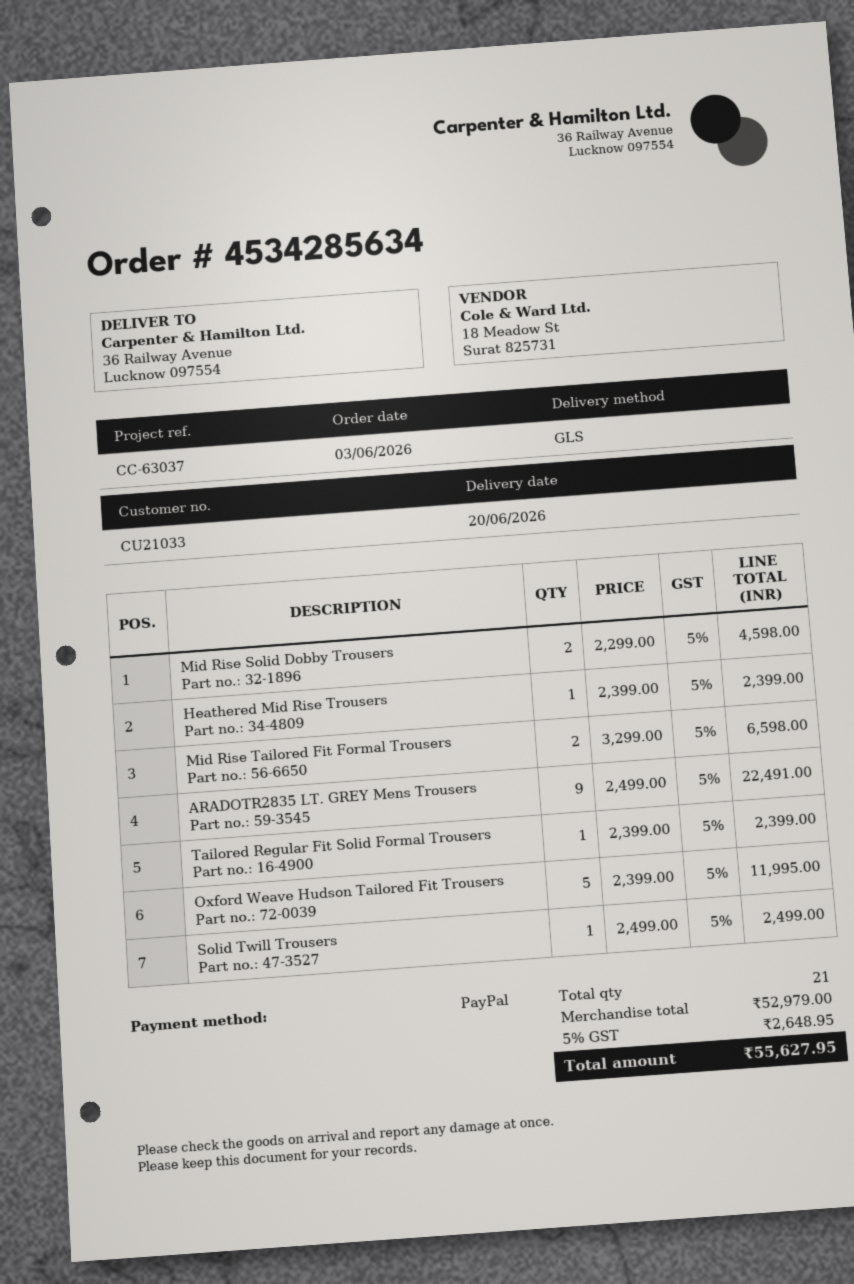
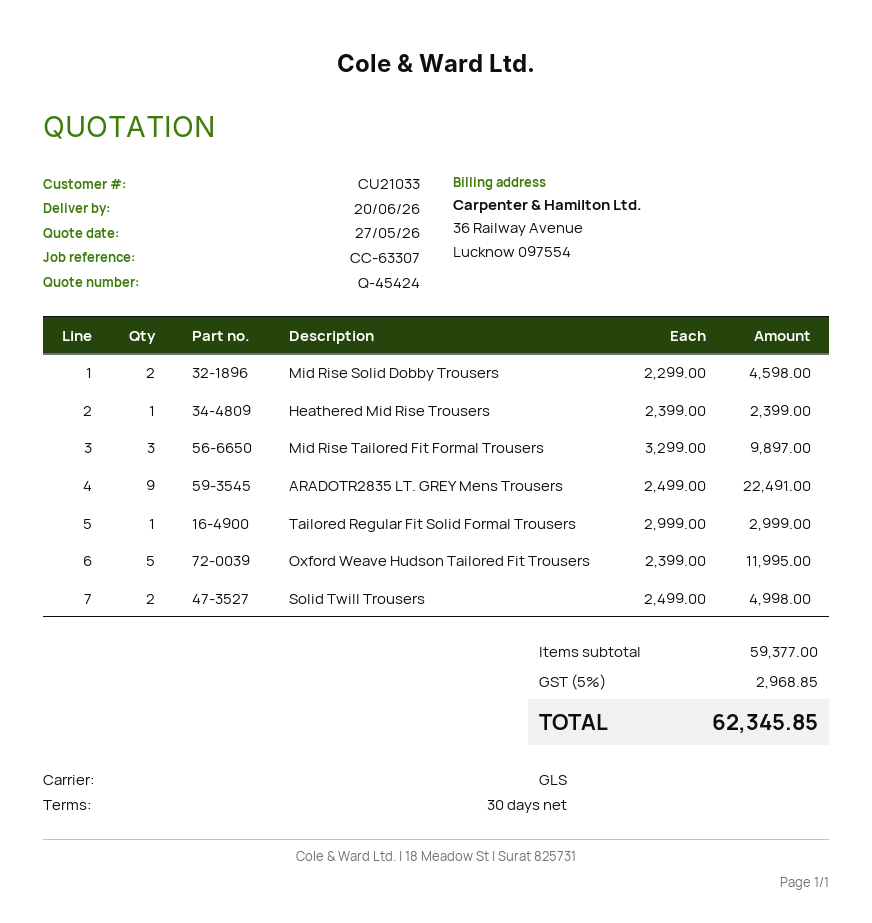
reference: CC-63037 -> CC-63307
Mid Rise Tailored Fit Formal Trousers: 2 x 3299.00 = 6598.00 -> 3 x 3299.00 = 9897.00
Tailored Regular Fit Solid Formal Trousers: 1 x 2399.00 = 2399.00 -> 1 x 2999.00 = 2999.00
Solid Twill Trousers: 1 x 2499.00 = 2499.00 -> 2 x 2499.00 = 4998.00
subtotal: 52979.00 -> 59377.00
tax: 5% = 2648.95 -> 5% = 2968.85
total: 55627.95 -> 62345.85

